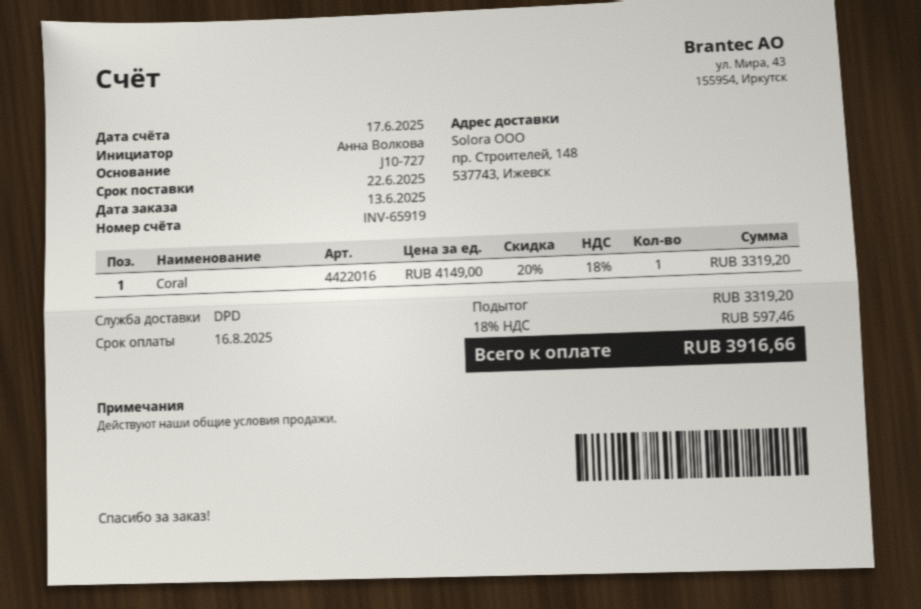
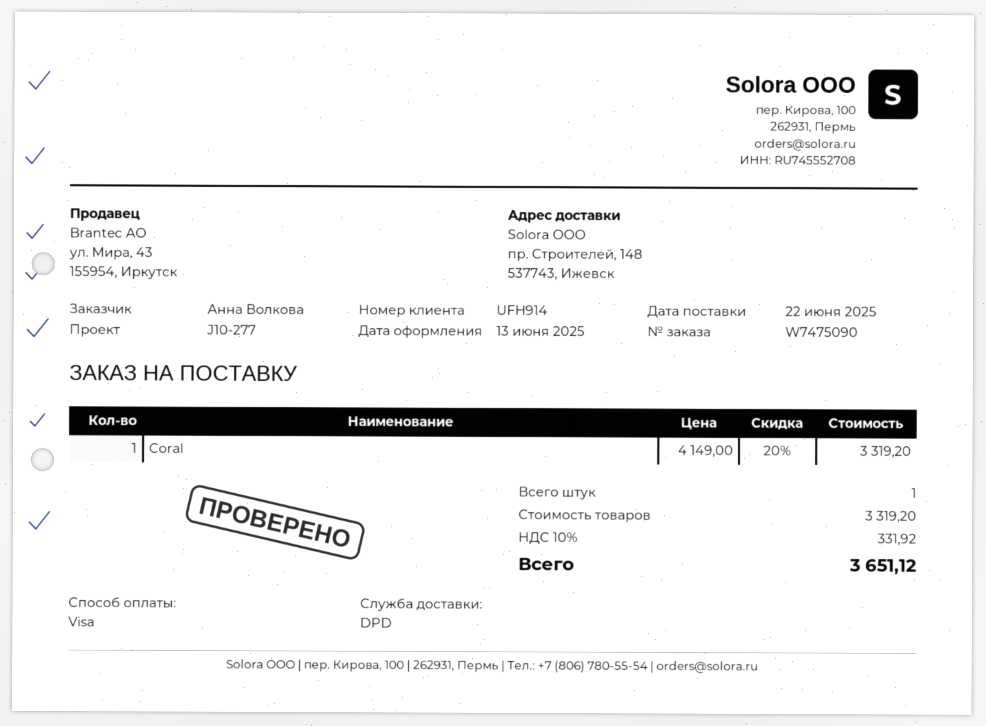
reference: J10-727 -> J10-277
tax: 18% = 597.46 -> 10% = 331.92
total: 3916.66 -> 3651.12

